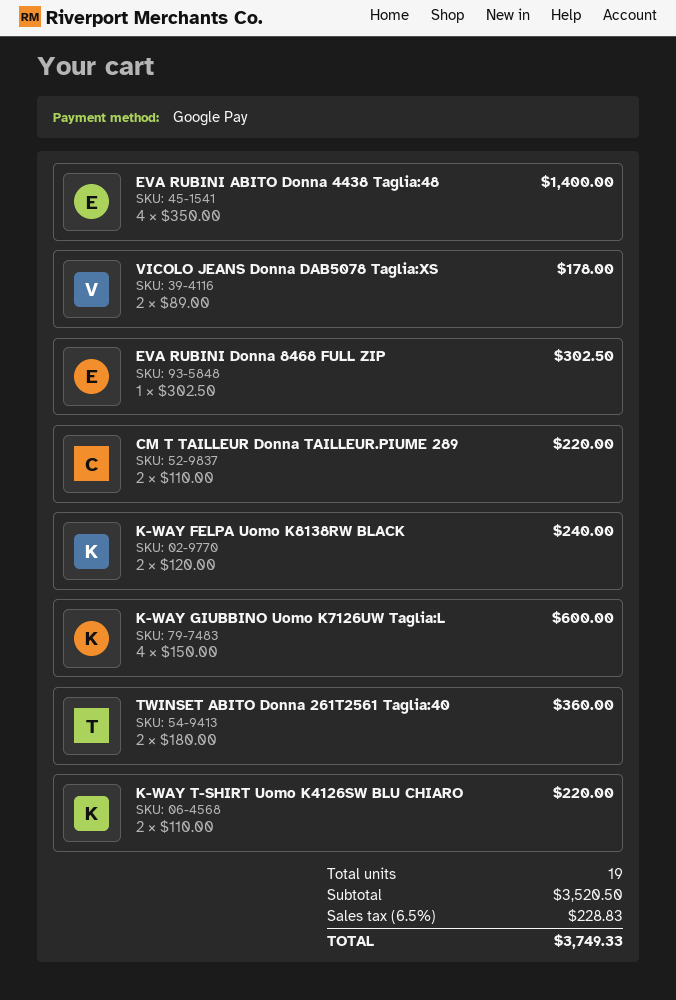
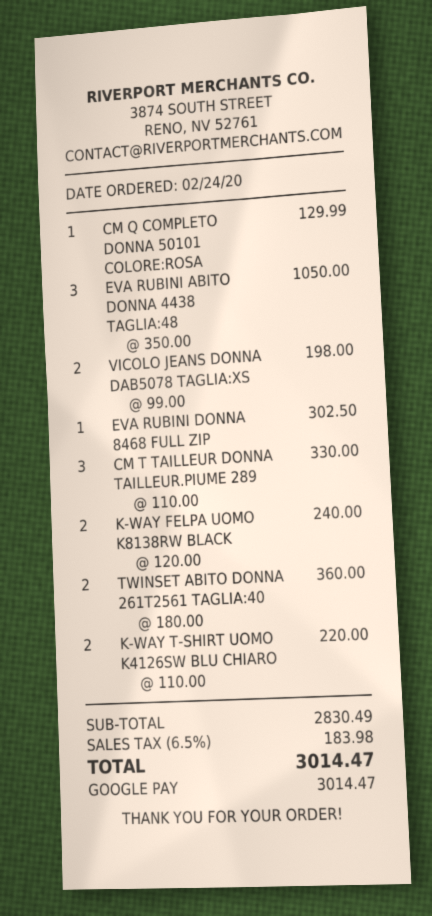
EVA RUBINI ABITO Donna 4438 Taglia:48: 4 x 350.00 = 1400.00 -> 3 x 350.00 = 1050.00
VICOLO JEANS Donna DAB5078 Taglia:XS: 2 x 89.00 = 178.00 -> 2 x 99.00 = 198.00
CM T TAILLEUR Donna TAILLEUR.PIUME 289: 2 x 110.00 = 220.00 -> 3 x 110.00 = 330.00
K-WAY GIUBBINO Uomo K7126UW Taglia:L: 4 x 150.00 = 600.00 -> none
CM Q COMPLETO DONNA 50101 COLORE:ROSA: none -> 1 x 129.99 = 129.99
subtotal: 3520.50 -> 2830.49
tax: 6.5% = 228.83 -> 6.5% = 183.98
total: 3749.33 -> 3014.47

